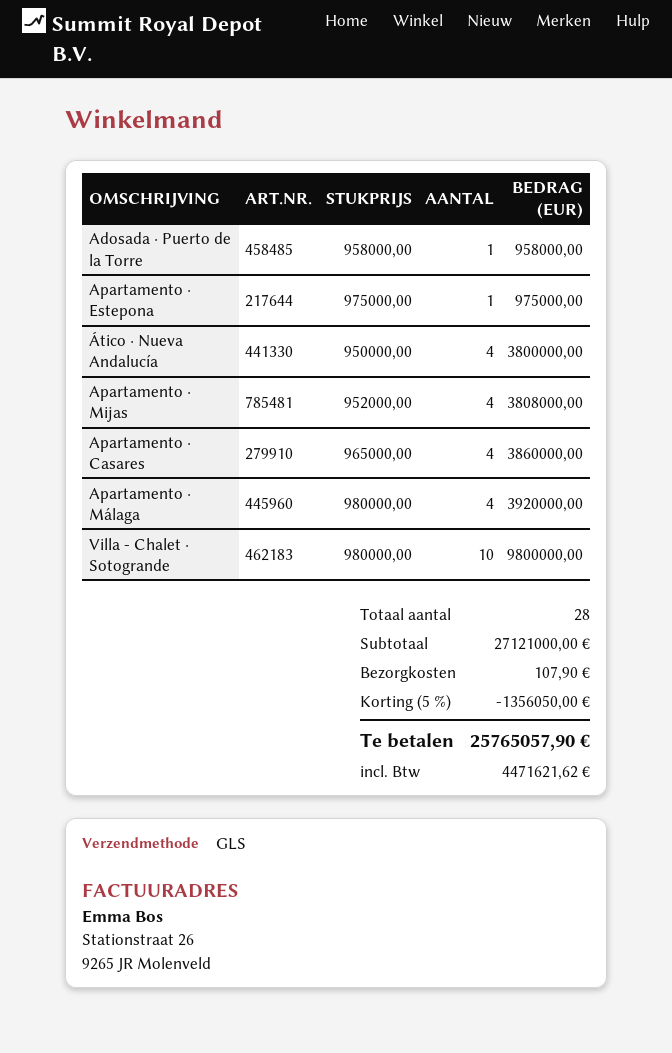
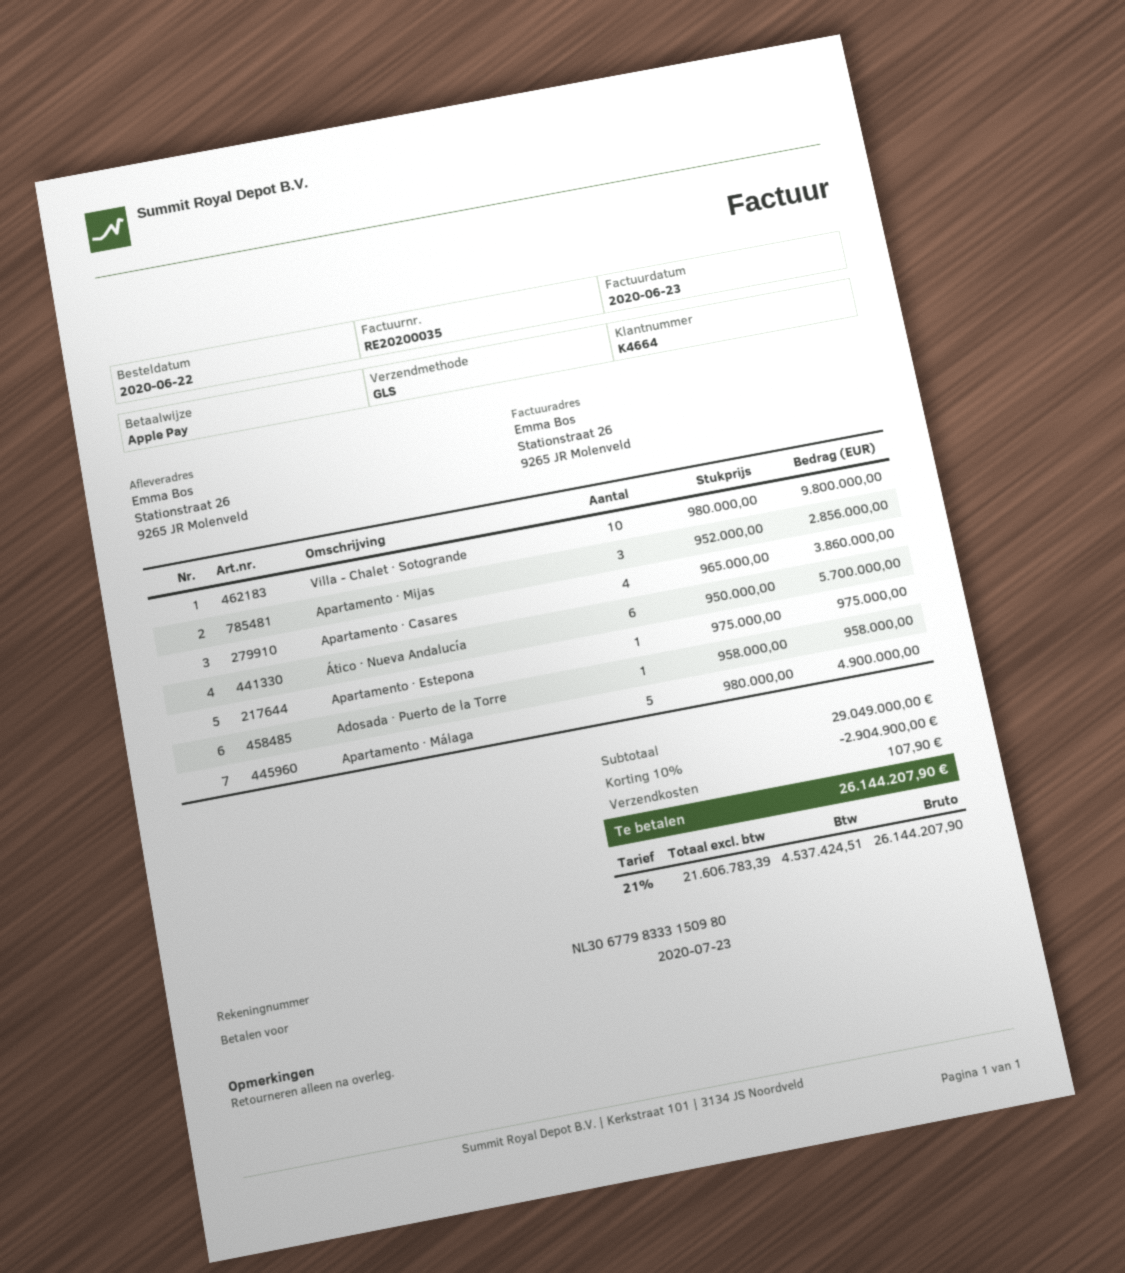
Ático · Nueva Andalucía: 4 x 950000.00 = 3800000.00 -> 6 x 950000.00 = 5700000.00
Apartamento · Mijas: 4 x 952000.00 = 3808000.00 -> 3 x 952000.00 = 2856000.00
Apartamento · Málaga: 4 x 980000.00 = 3920000.00 -> 5 x 980000.00 = 4900000.00
subtotal: 27121000.00 -> 29049000.00
discount: 5% = 1356050.00 -> 10% = 2904900.00
tax: 4471621.62 -> 4537424.51
total: 25765057.90 -> 26144207.90

